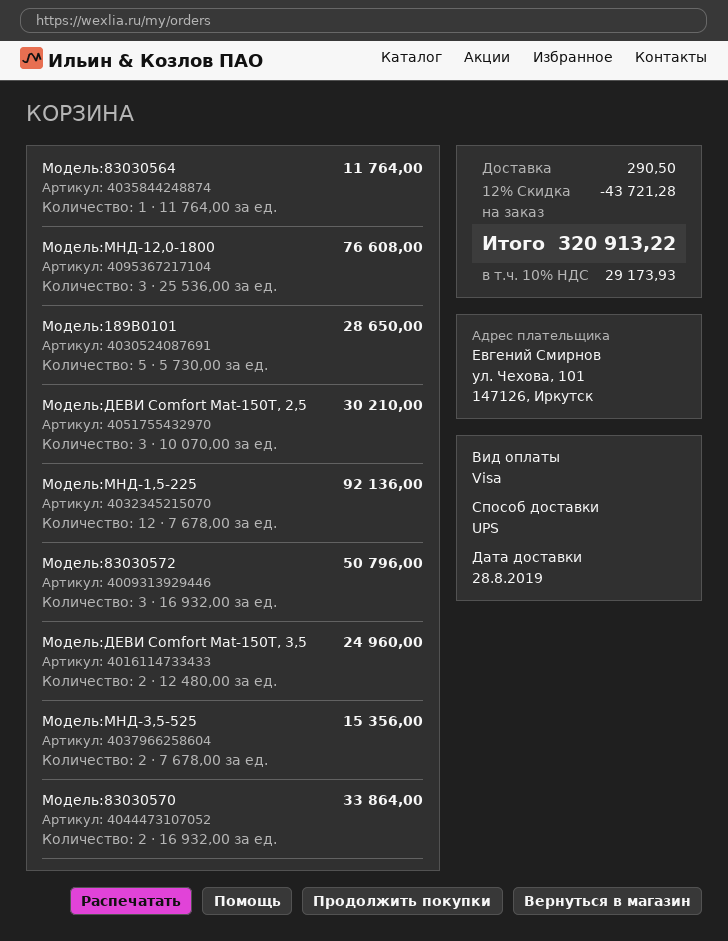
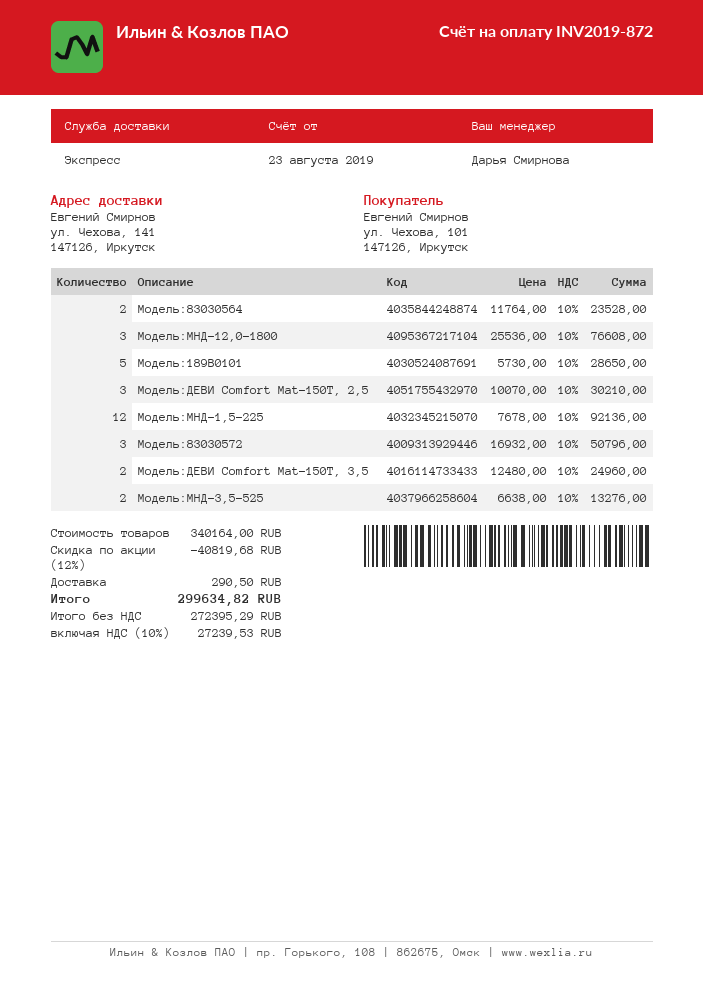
shipping method: UPS -> express
Модель:83030564: 1 x 11764.00 = 11764.00 -> 2 x 11764.00 = 23528.00
Модель:МНД-3,5-525: 2 x 7678.00 = 15356.00 -> 2 x 6638.00 = 13276.00
Модель:83030570: 2 x 16932.00 = 33864.00 -> none
discount: 12% = 43721.28 -> 12% = 40819.68
tax: 10% = 29173.93 -> 10% = 27239.53
total: 320913.22 -> 299634.82

